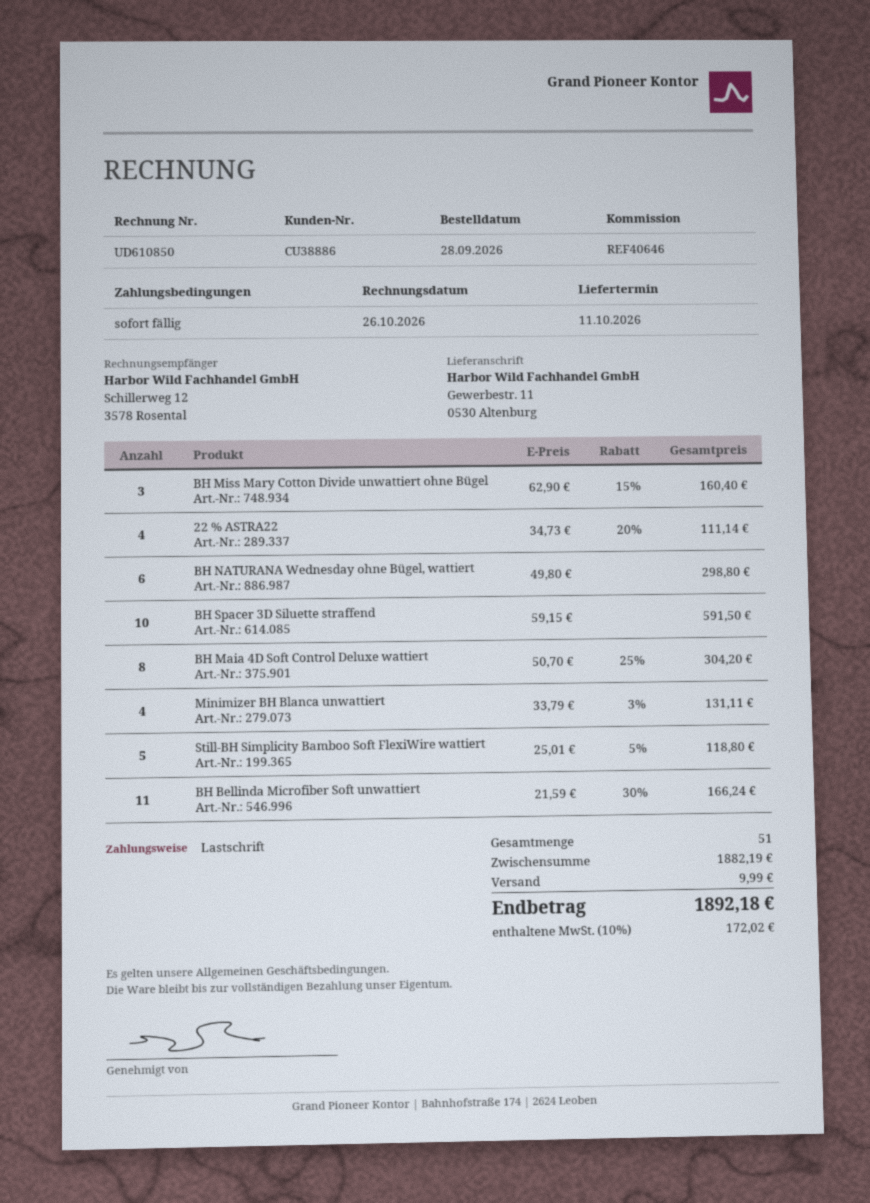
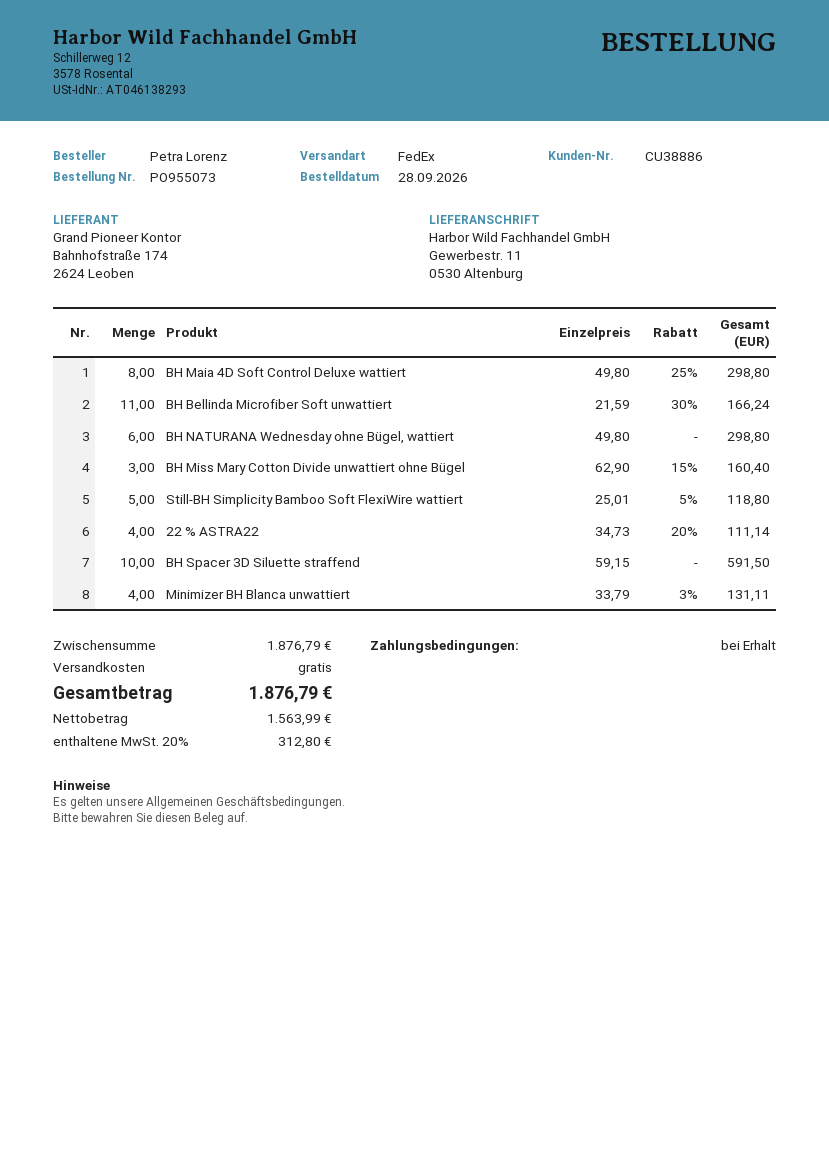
BH Maia 4D Soft Control Deluxe wattiert: 8 x 50.70 - 25% = 304.20 -> 8 x 49.80 - 25% = 298.80
subtotal: 1882.19 -> 1876.79
shipping: 9.99 -> 0.00
tax: 10% = 172.02 -> 20% = 312.80
total: 1892.18 -> 1876.79

